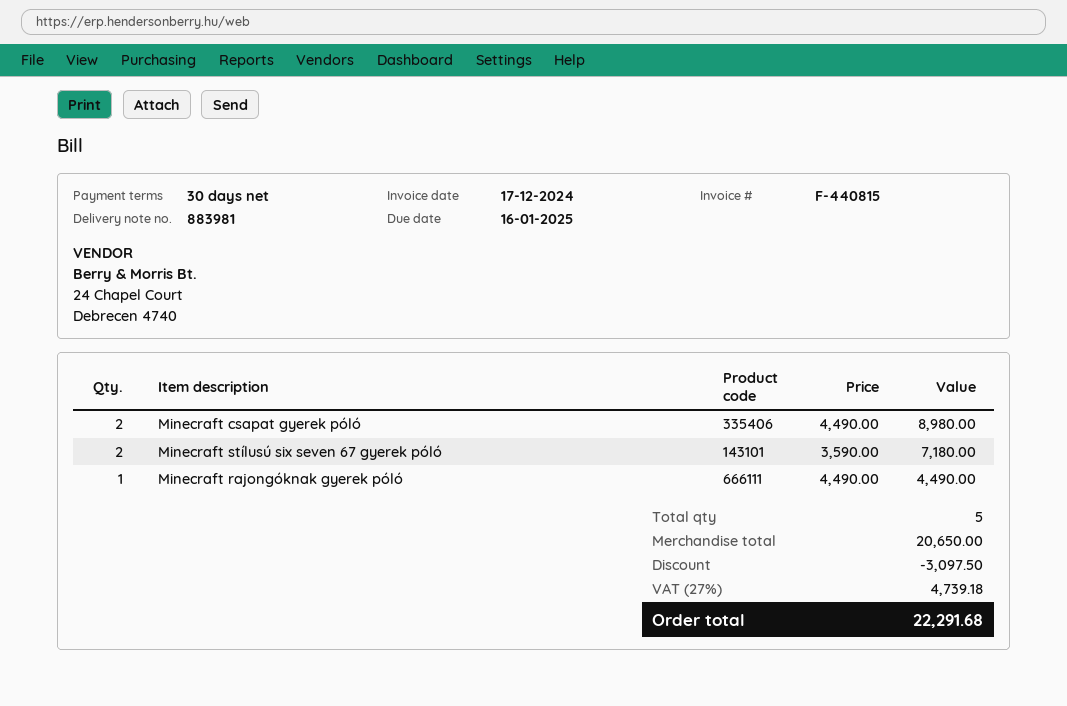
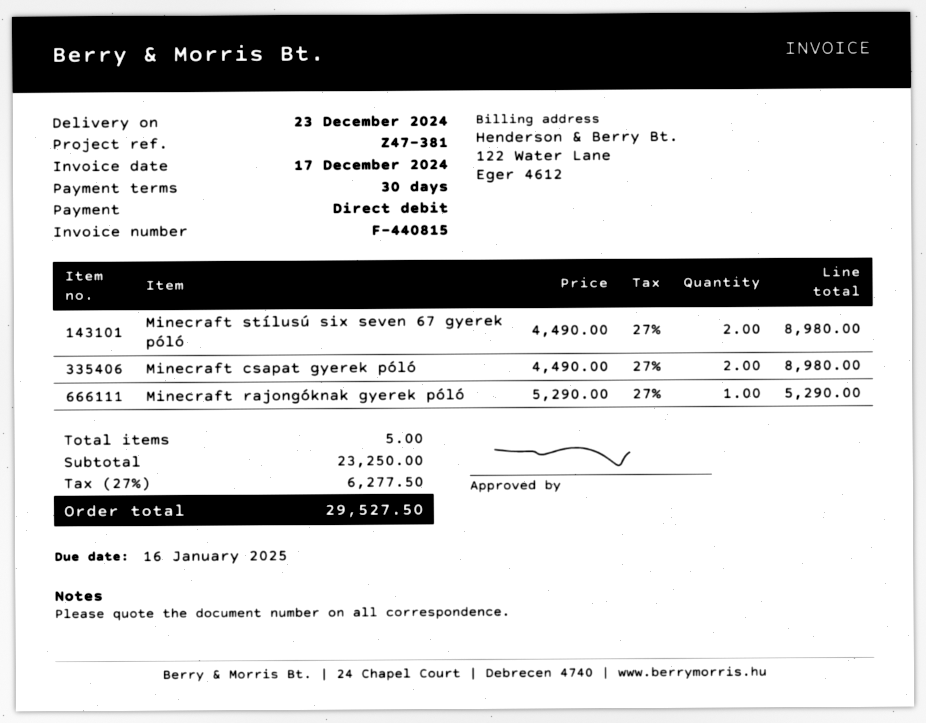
Minecraft stílusú six seven 67 gyerek póló: 2 x 3590.00 = 7180.00 -> 2 x 4490.00 = 8980.00
Minecraft rajongóknak gyerek póló: 1 x 4490.00 = 4490.00 -> 1 x 5290.00 = 5290.00
subtotal: 20650.00 -> 23250.00
discount: 3097.50 -> none
tax: 27% = 4739.18 -> 27% = 6277.50
total: 22291.68 -> 29527.50

